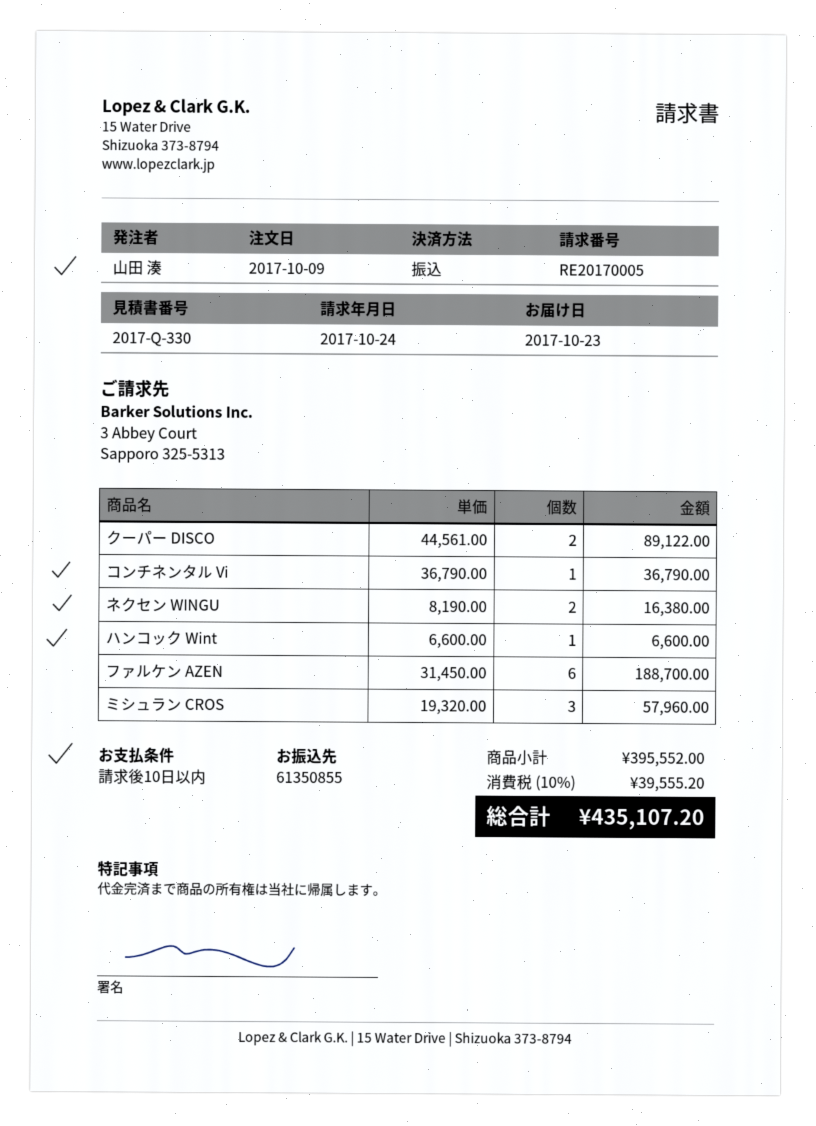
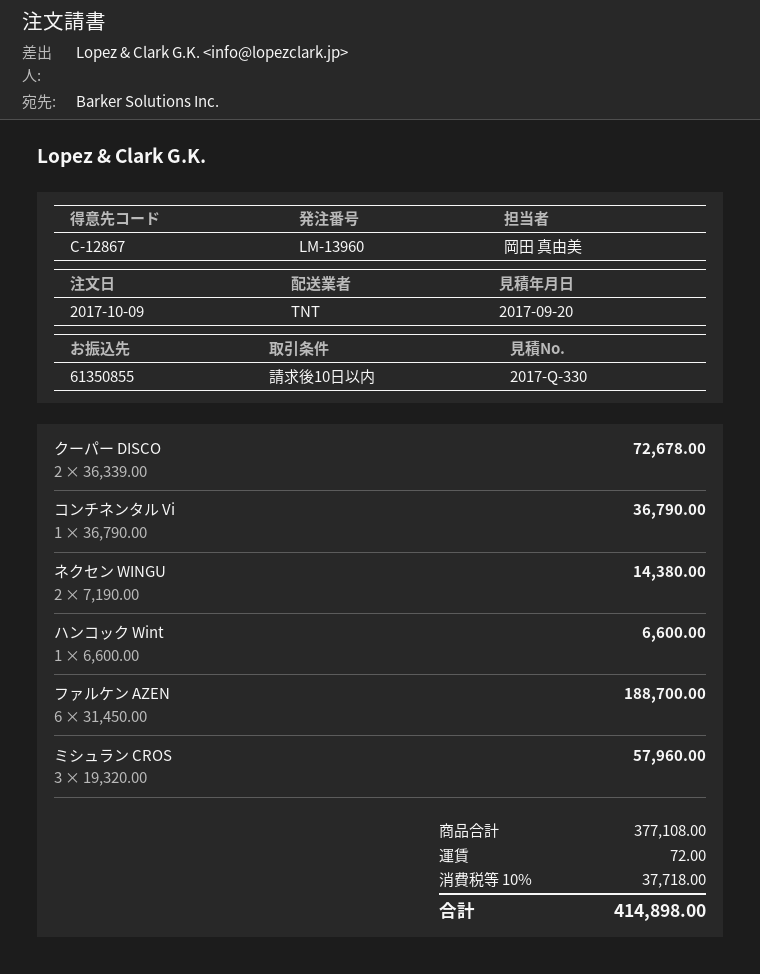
クーパー DISCO: 2 x 44561.00 = 89122.00 -> 2 x 36339.00 = 72678.00
ネクセン WINGU: 2 x 8190.00 = 16380.00 -> 2 x 7190.00 = 14380.00
subtotal: 395552.00 -> 377108.00
shipping: none -> 72.00
tax: 10% = 39555.20 -> 10% = 37718.00
total: 435107.20 -> 414898.00

